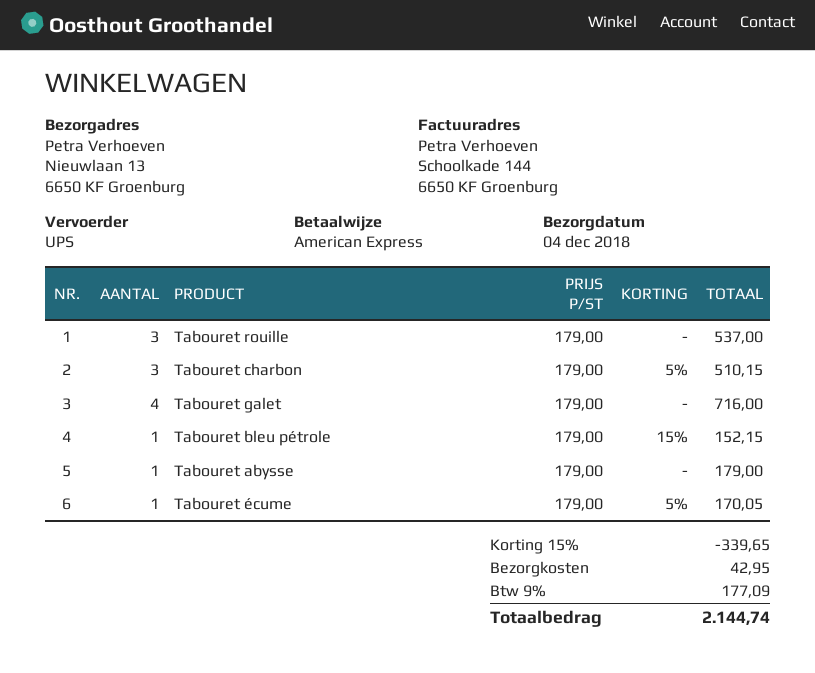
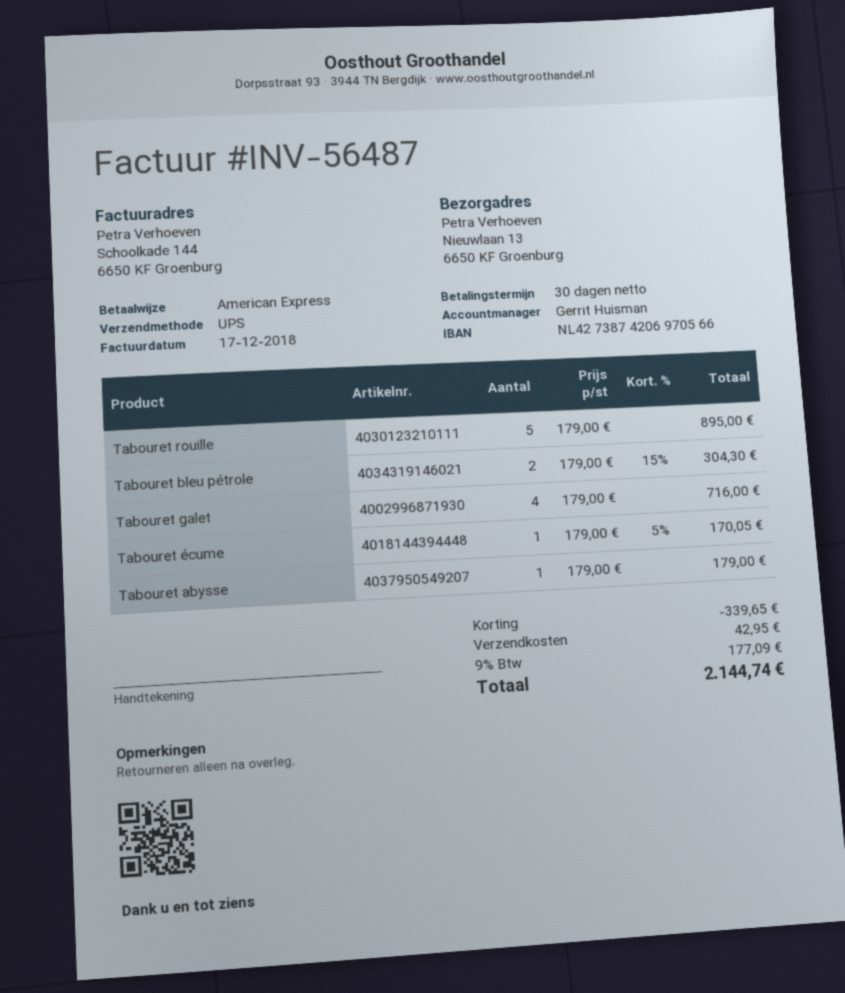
Tabouret rouille: 3 x 179.00 = 537.00 -> 5 x 179.00 = 895.00
Tabouret charbon: 3 x 179.00 - 5% = 510.15 -> none
Tabouret bleu pétrole: 1 x 179.00 - 15% = 152.15 -> 2 x 179.00 - 15% = 304.30

